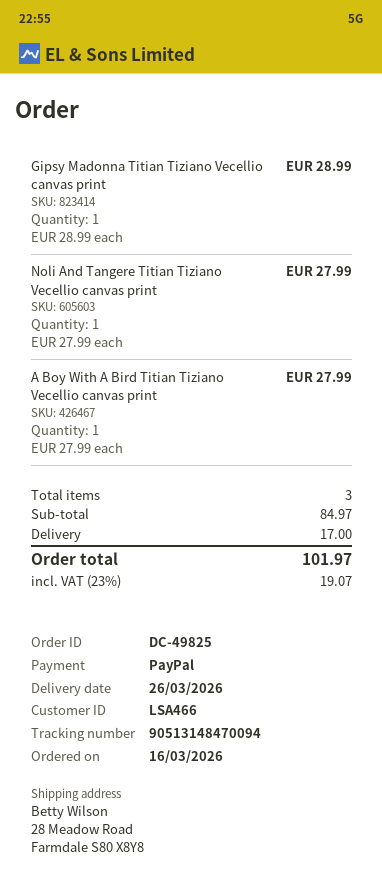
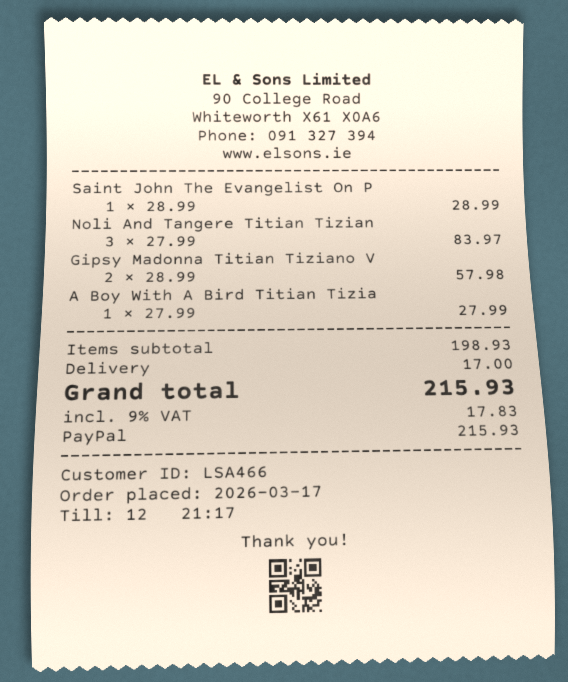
order date: 2026-03-16 -> 2026-03-17
Gipsy Madonna Titian Tiziano Vecellio canvas print: 1 x 28.99 = 28.99 -> 2 x 28.99 = 57.98
Noli And Tangere Titian Tiziano Vecellio canvas print: 1 x 27.99 = 27.99 -> 3 x 27.99 = 83.97
Saint John The Evangelist On P: none -> 1 x 28.99 = 28.99
subtotal: 84.97 -> 198.93
tax: 23% = 19.07 -> 9% = 17.83
total: 101.97 -> 215.93

